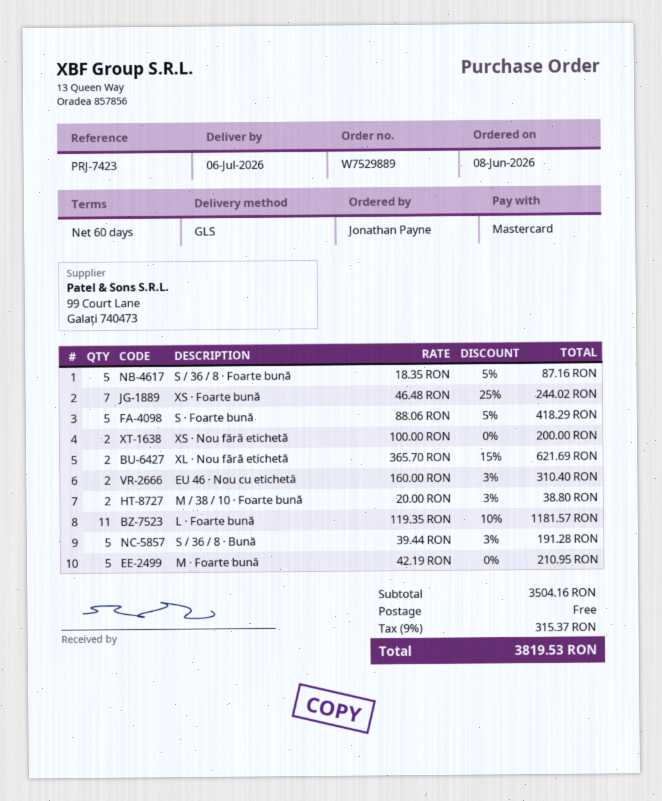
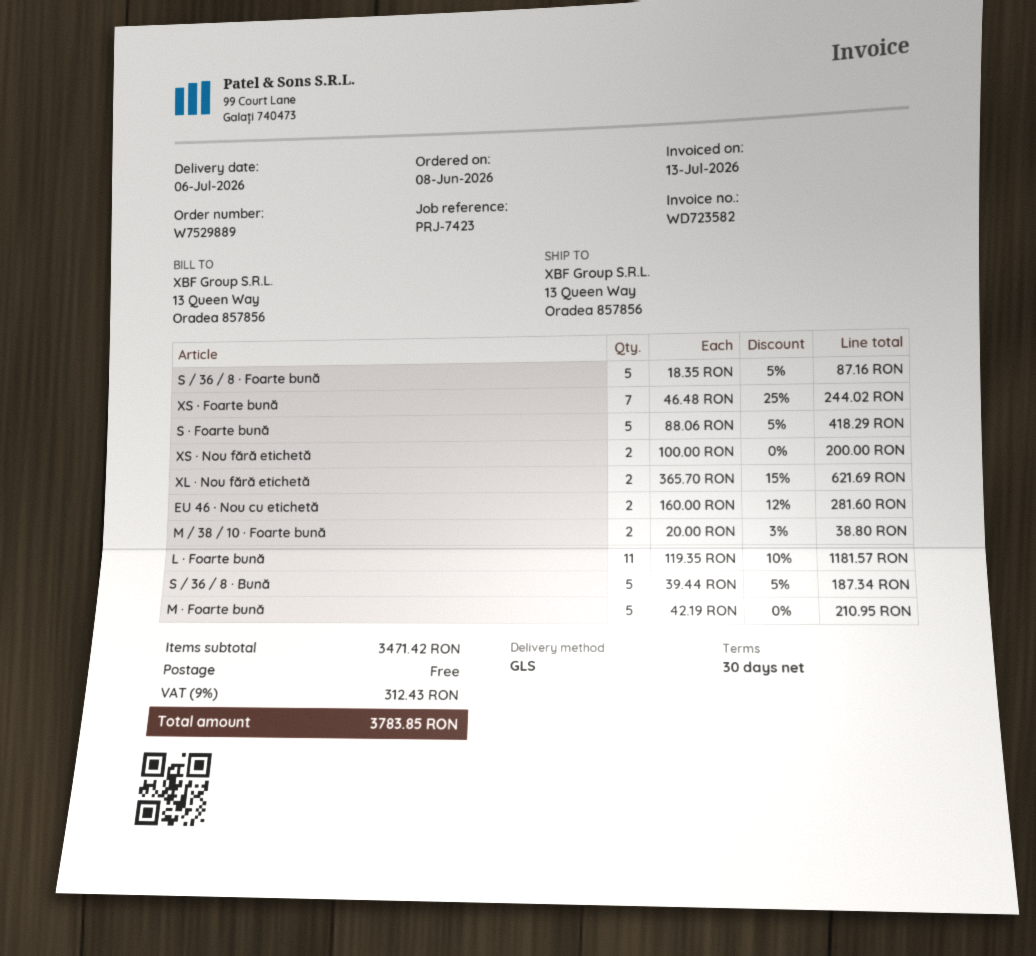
payment terms: 60 days -> 30 days
EU 46 · Nou cu etichetă: 2 x 160.00 - 3% = 310.40 -> 2 x 160.00 - 12% = 281.60
S / 36 / 8 · Bună: 5 x 39.44 - 3% = 191.28 -> 5 x 39.44 - 5% = 187.34
subtotal: 3504.16 -> 3471.42
tax: 9% = 315.37 -> 9% = 312.43
total: 3819.53 -> 3783.85

